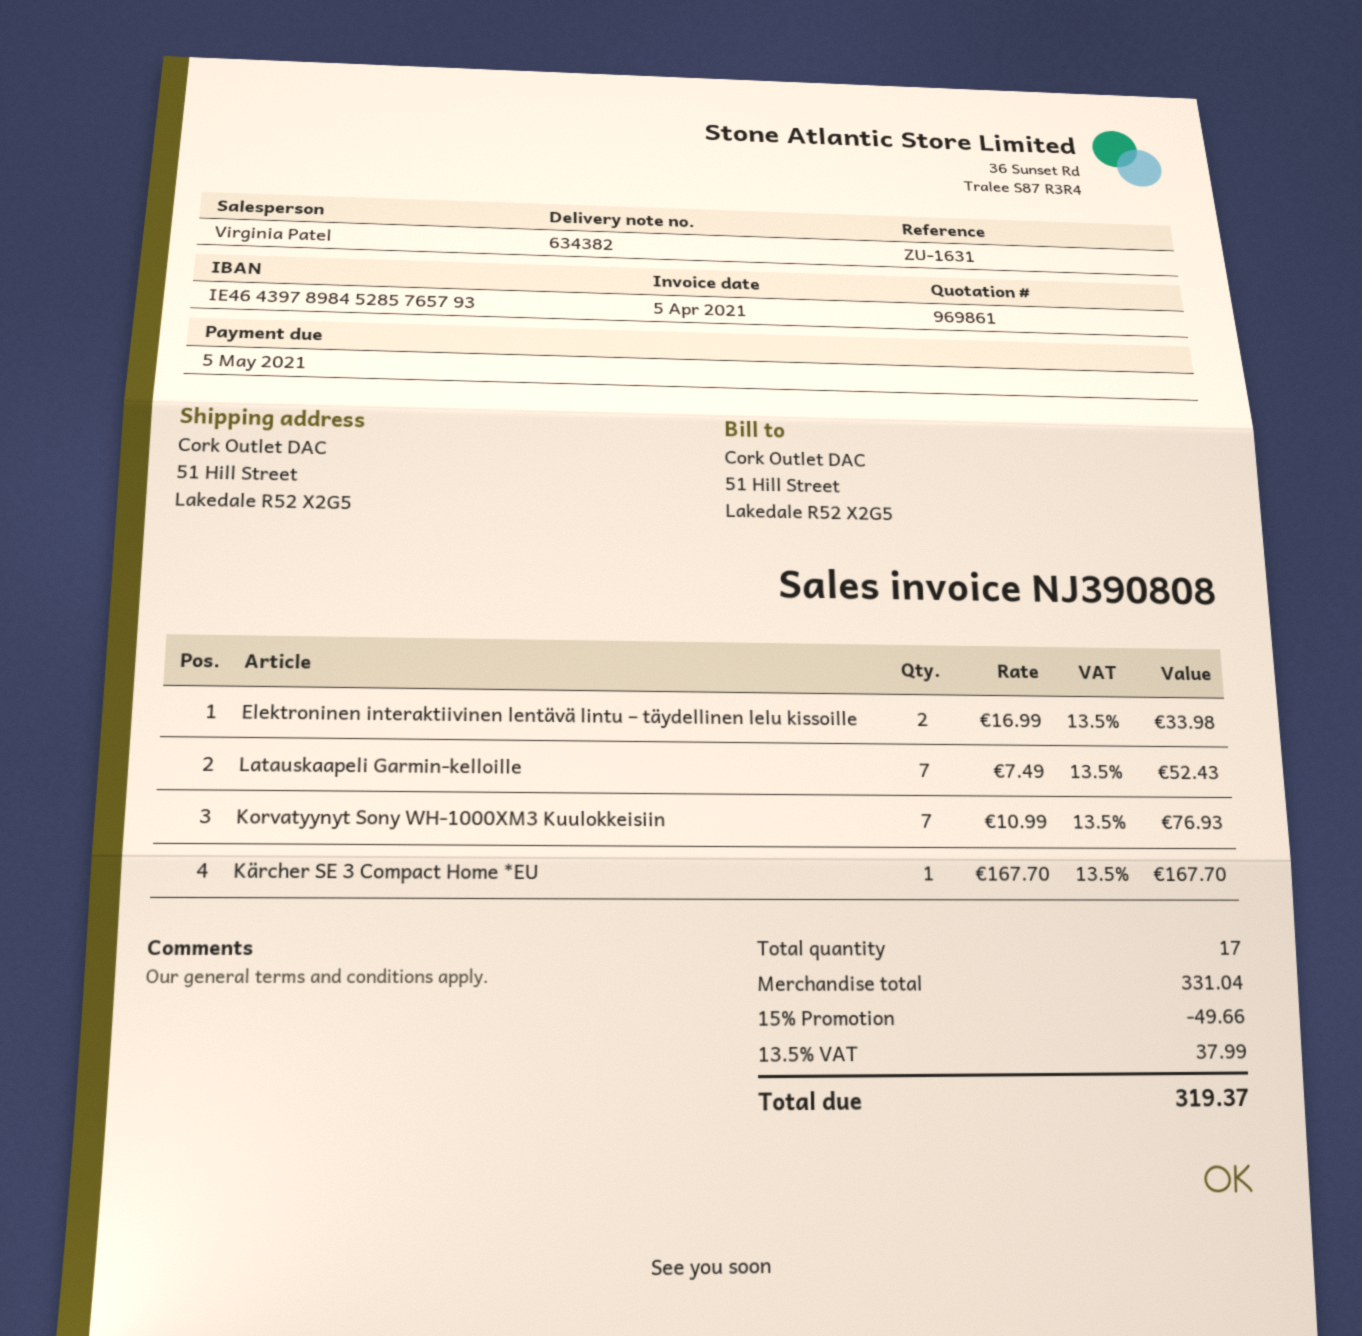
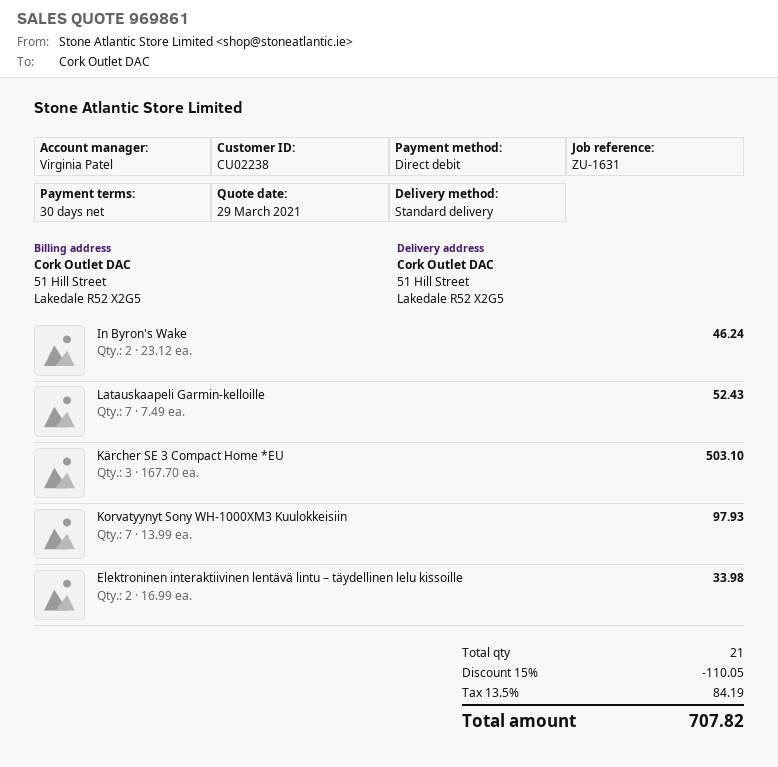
Korvatyynyt Sony WH-1000XM3 Kuulokkeisiin: 7 x 10.99 = 76.93 -> 7 x 13.99 = 97.93
Kärcher SE 3 Compact Home *EU: 1 x 167.70 = 167.70 -> 3 x 167.70 = 503.10
In Byron's Wake: none -> 2 x 23.12 = 46.24
total quantity: 17 -> 21
discount: 15% = 49.66 -> 15% = 110.05
tax: 13.5% = 37.99 -> 13.5% = 84.19
total: 319.37 -> 707.82

